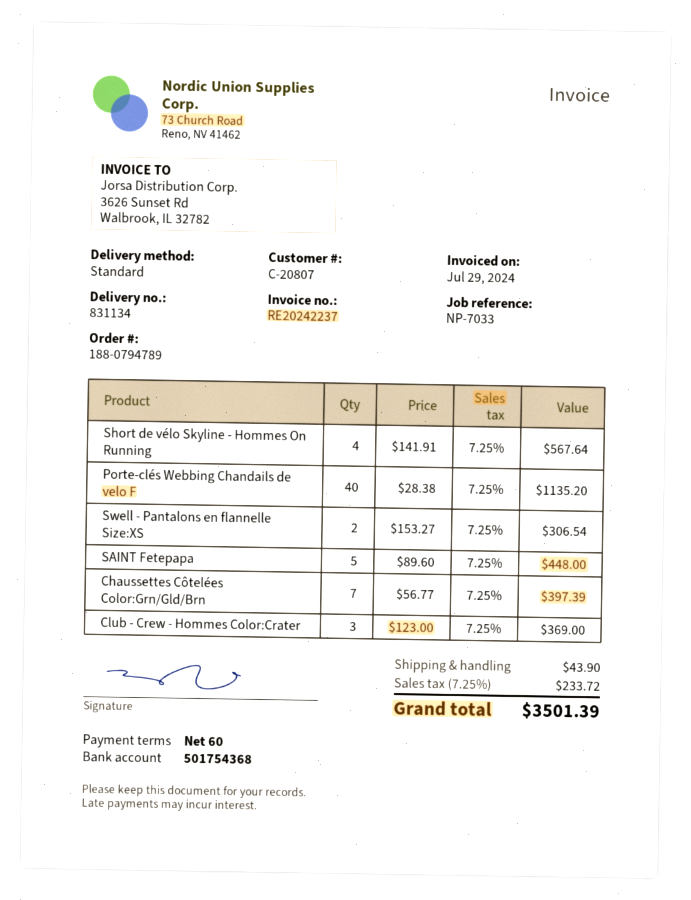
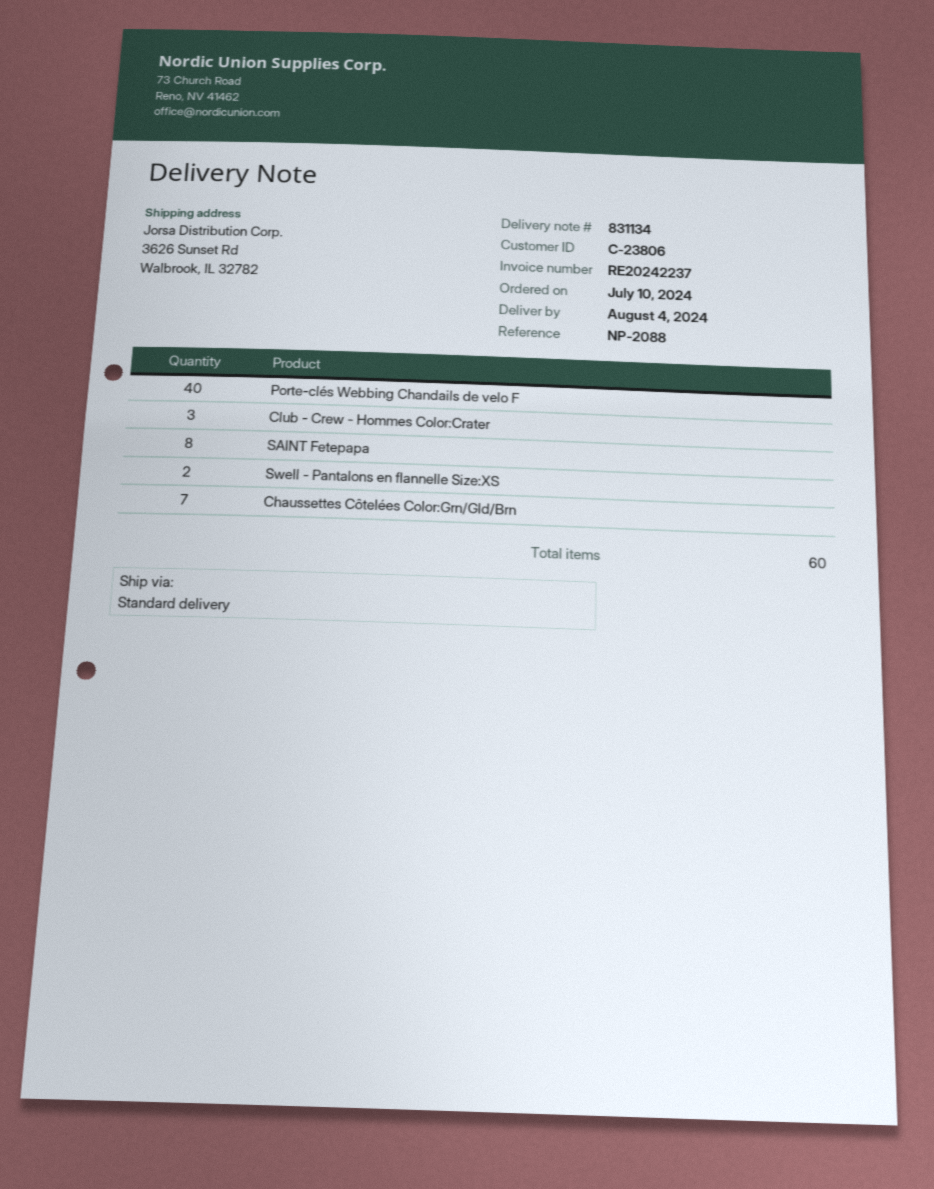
customer number: C-20807 -> C-23806
reference: NP-7033 -> NP-2088
Short de vélo Skyline - Hommes On Running: 4 -> none
SAINT Fetepapa: 5 -> 8

